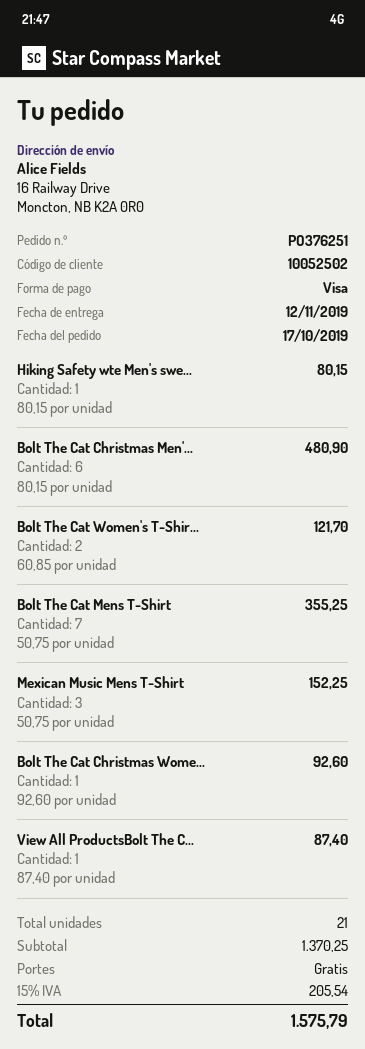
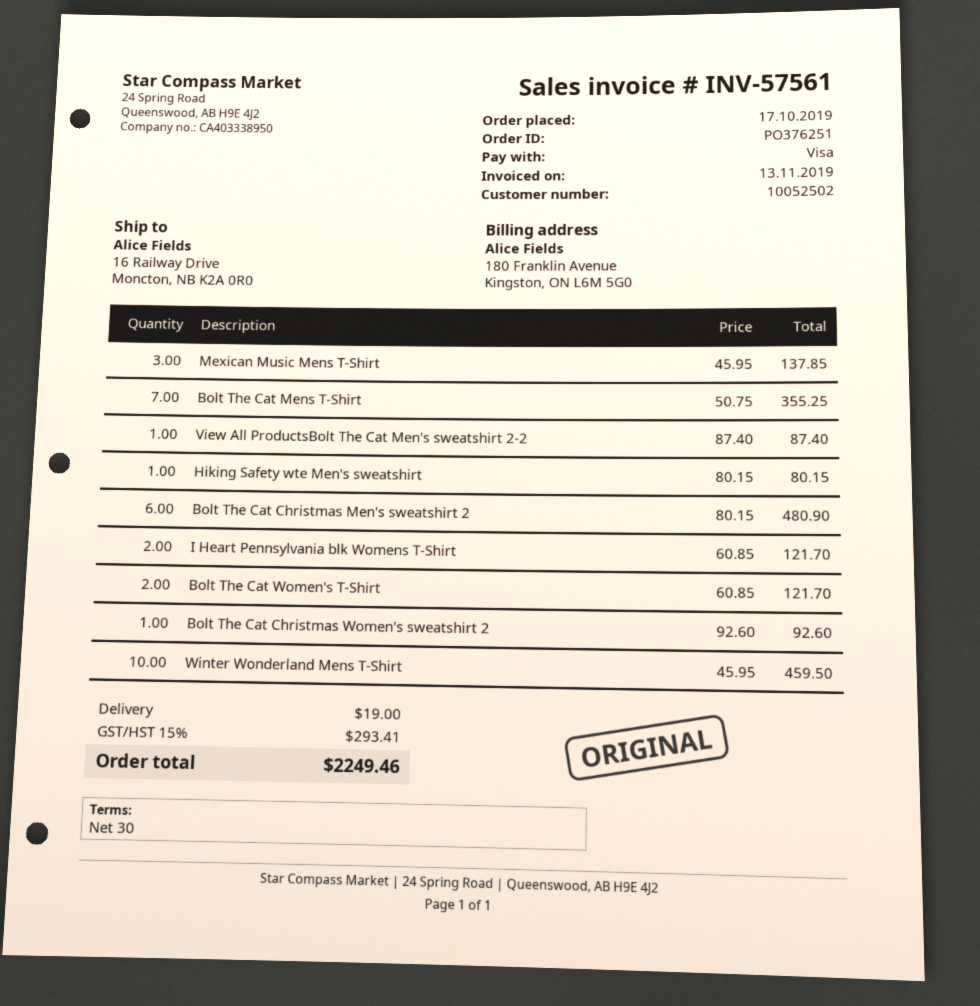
Mexican Music Mens T-Shirt: 3 x 50.75 = 152.25 -> 3 x 45.95 = 137.85
I Heart Pennsylvania blk Womens T-Shirt: none -> 2 x 60.85 = 121.70
Winter Wonderland Mens T-Shirt: none -> 10 x 45.95 = 459.50
shipping: 0.00 -> 19.00
tax: 15% = 205.54 -> 15% = 293.41
total: 1575.79 -> 2249.46

